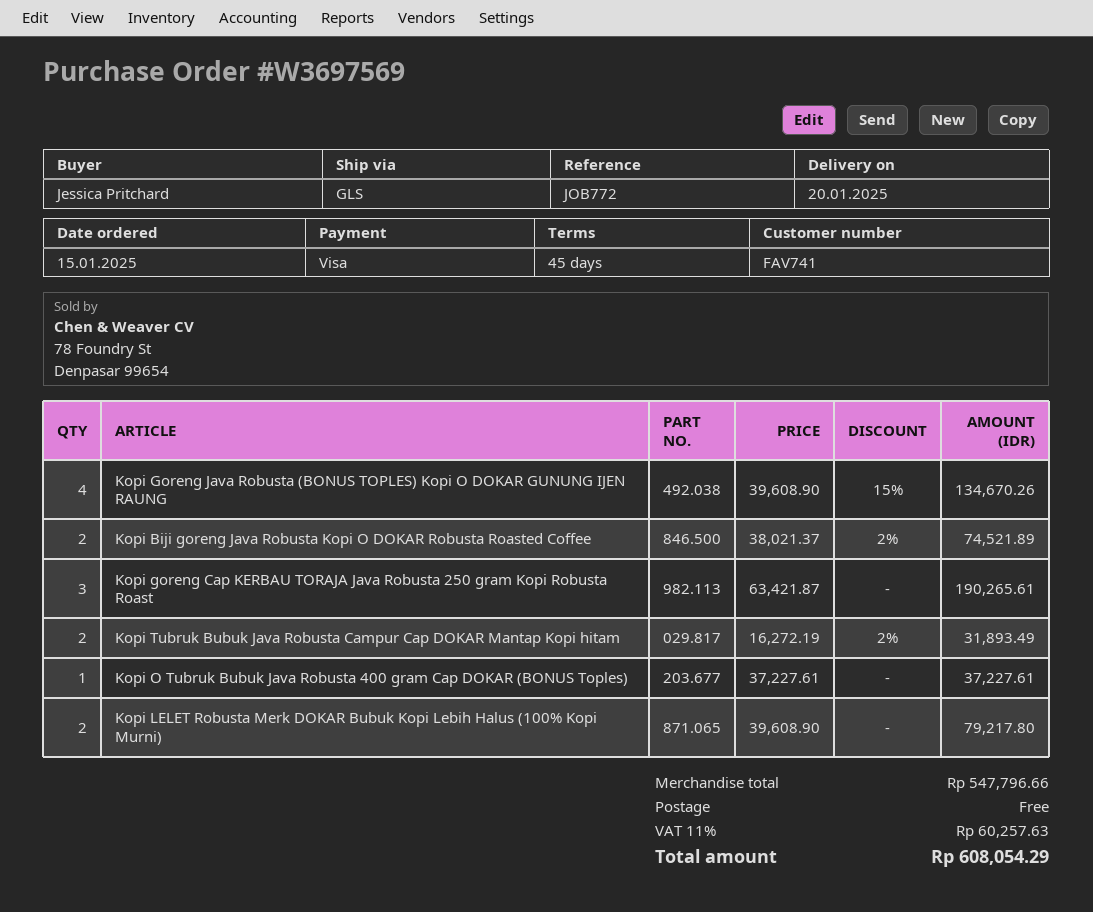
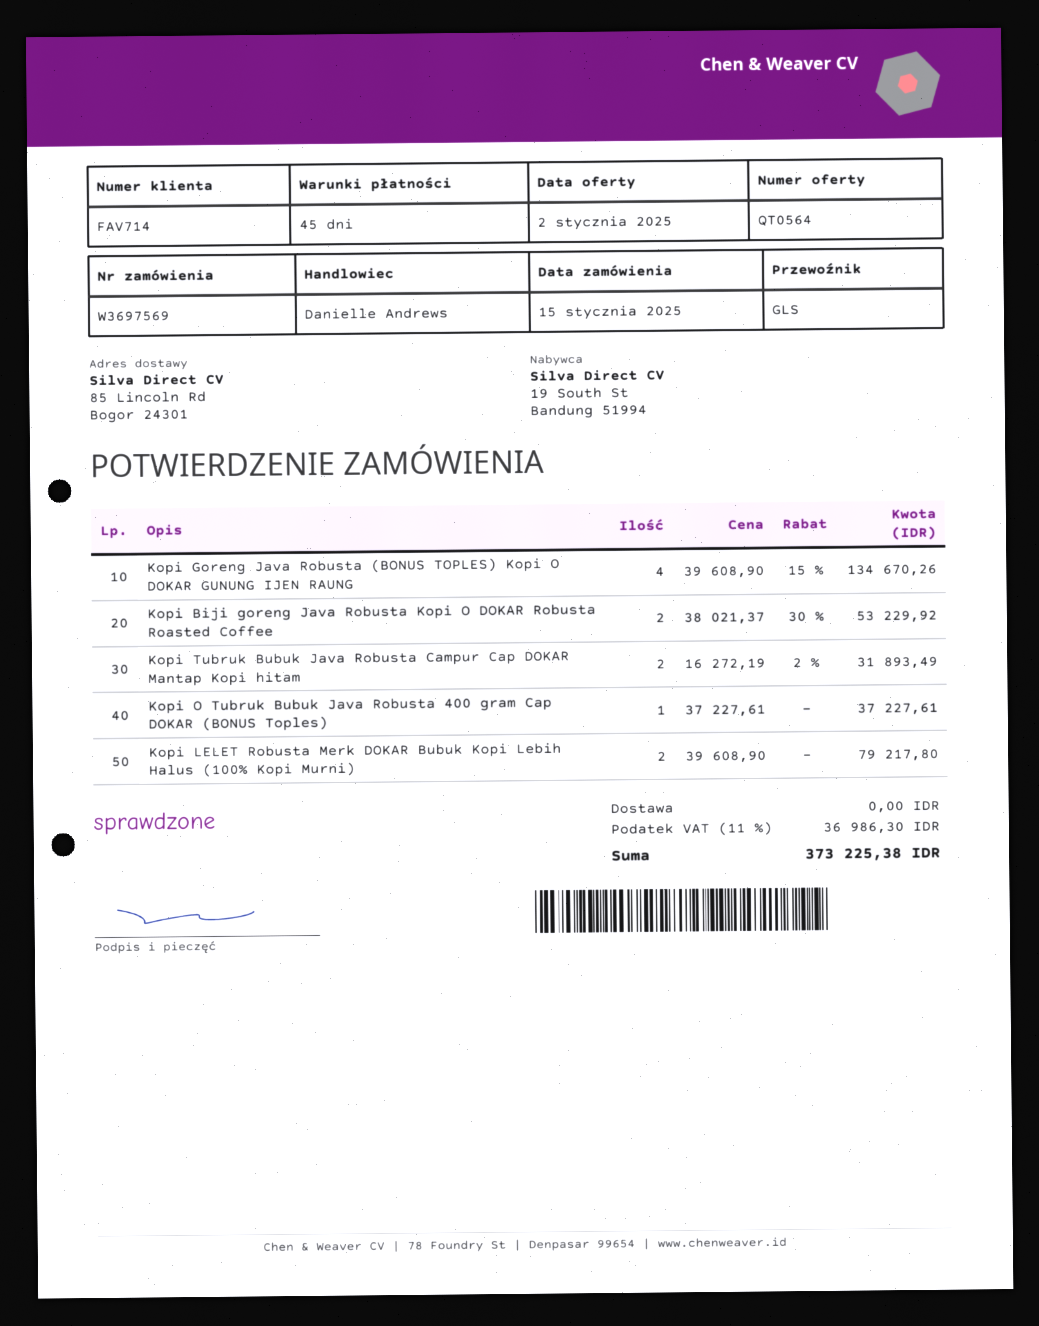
customer number: FAV741 -> FAV714
Kopi Biji goreng Java Robusta Kopi O DOKAR Robusta Roasted Coffee: 2 x 38021.37 - 2% = 74521.89 -> 2 x 38021.37 - 30% = 53229.92
Kopi goreng Cap KERBAU TORAJA Java Robusta 250 gram Kopi Robusta Roast: 3 x 63421.87 = 190265.61 -> none
tax: 11% = 60257.63 -> 11% = 36986.30
total: 608054.29 -> 373225.38

